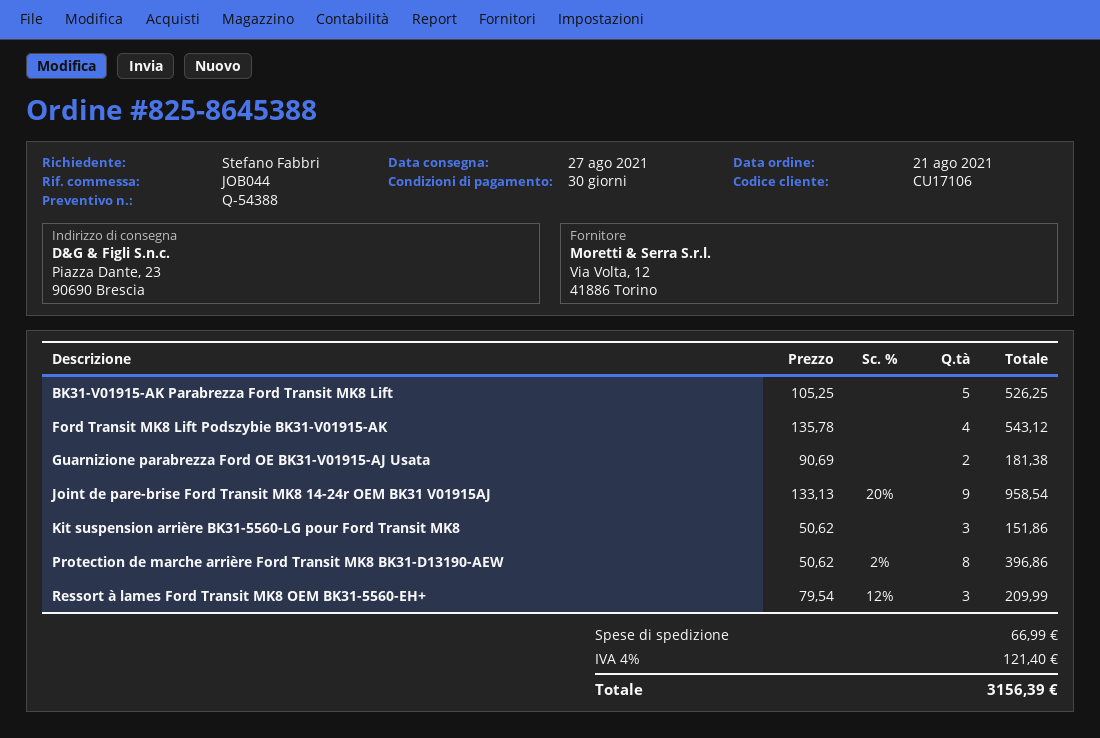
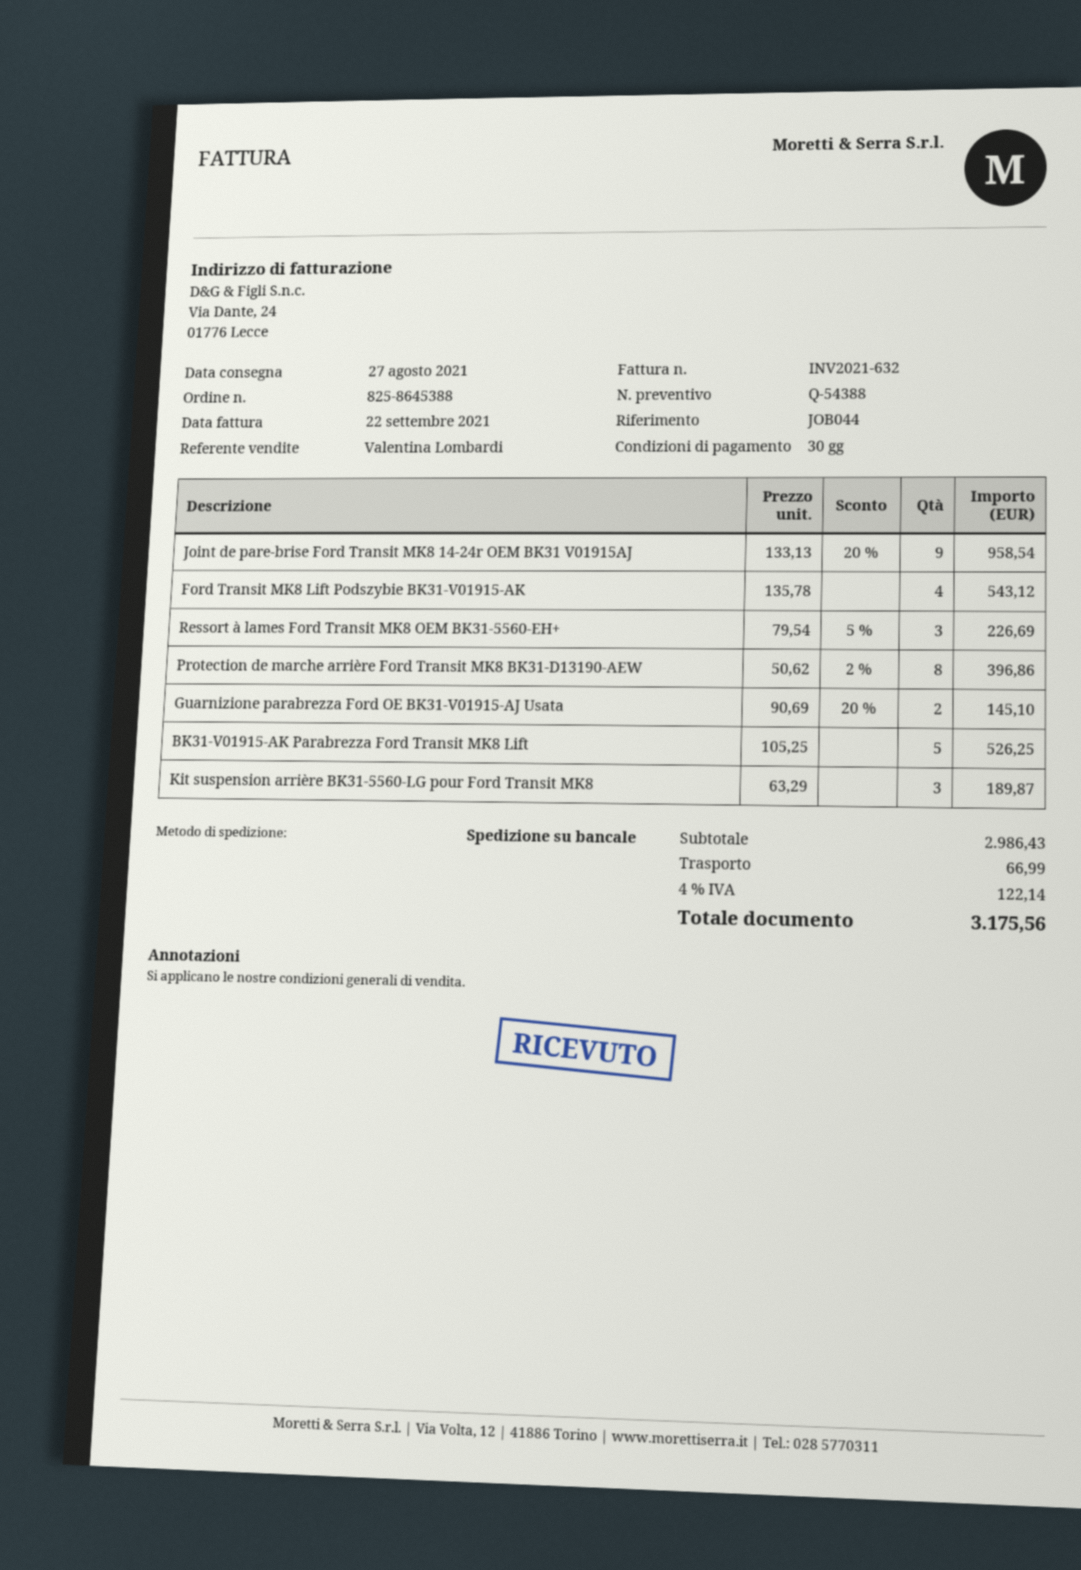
Guarnizione parabrezza Ford OE BK31-V01915-AJ Usata: 2 x 90.69 = 181.38 -> 2 x 90.69 - 20% = 145.10
Kit suspension arrière BK31-5560-LG pour Ford Transit MK8: 3 x 50.62 = 151.86 -> 3 x 63.29 = 189.87
Ressort à lames Ford Transit MK8 OEM BK31-5560-EH+: 3 x 79.54 - 12% = 209.99 -> 3 x 79.54 - 5% = 226.69
tax: 4% = 121.40 -> 4% = 122.14
total: 3156.39 -> 3175.56

